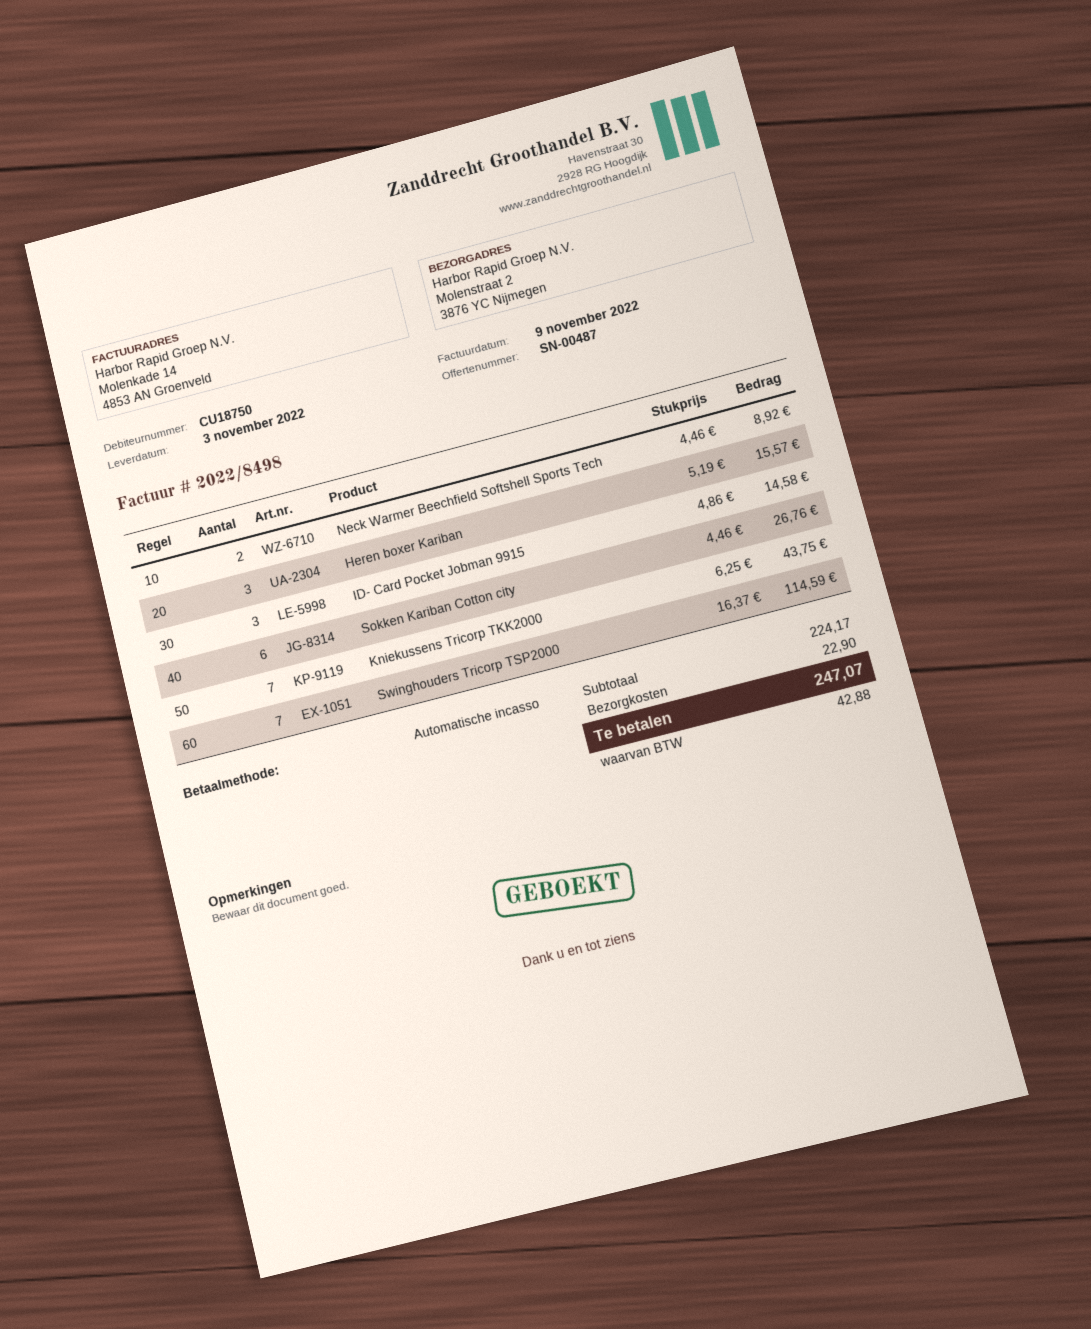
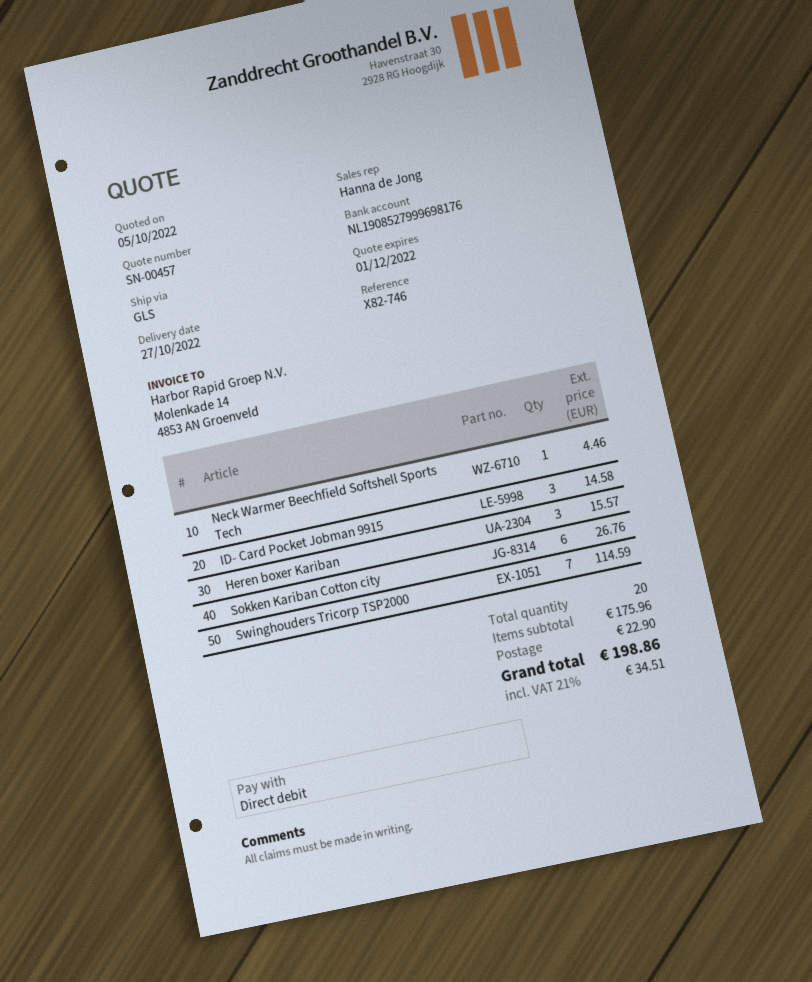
quote number: SN-00487 -> SN-00457
delivery date: 2022-11-03 -> 2022-10-27
Neck Warmer Beechfield Softshell Sports Tech: 2 for 8.92 -> 1 for 4.46
Kniekussens Tricorp TKK2000: 7 for 43.75 -> none
subtotal: 224.17 -> 175.96
tax: 42.88 -> 34.51
total: 247.07 -> 198.86

